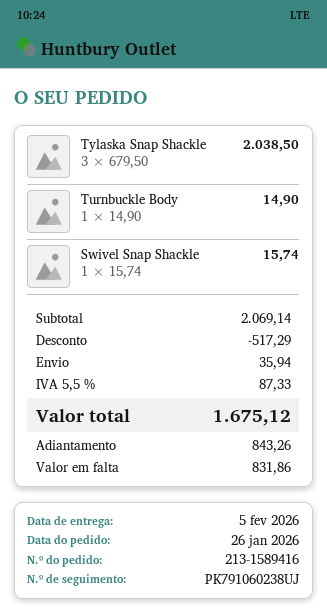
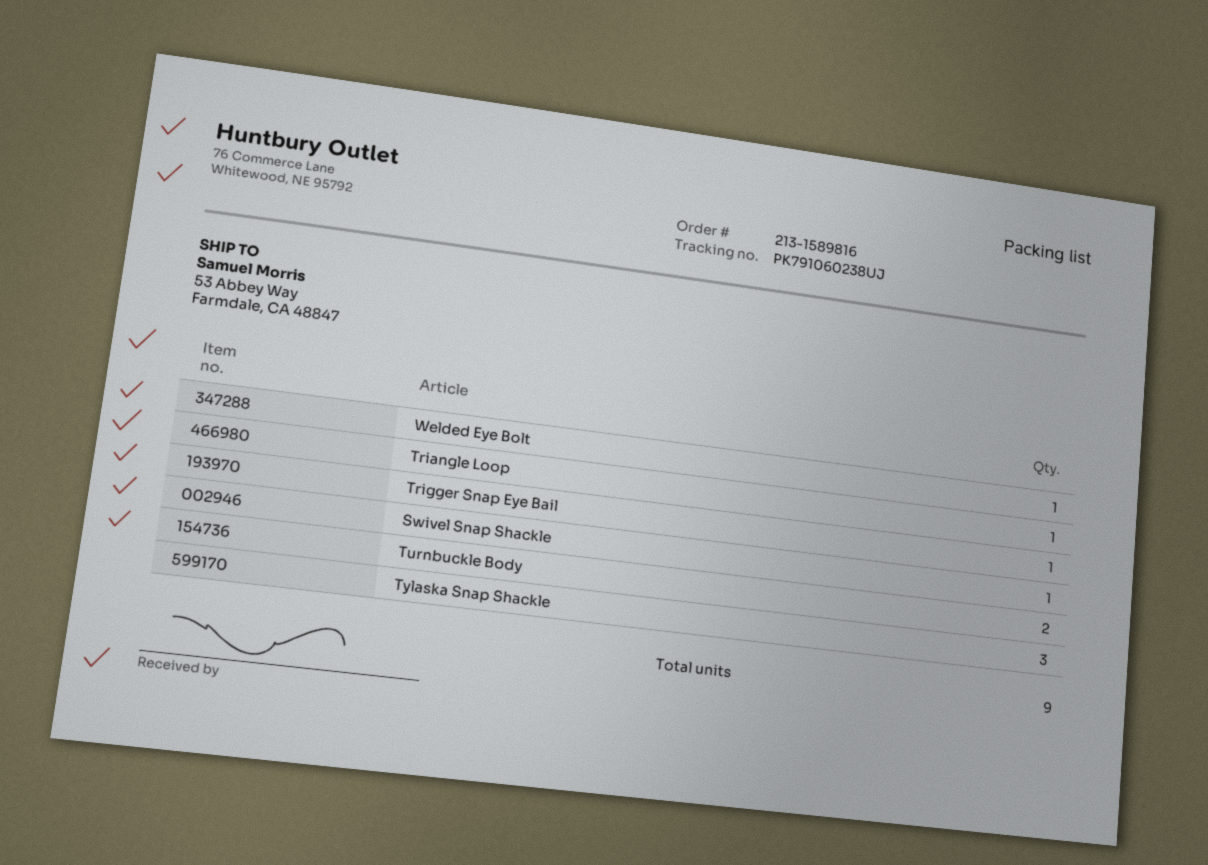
order number: 213-1589416 -> 213-1589816
Turnbuckle Body: 1 -> 2
Welded Eye Bolt: none -> 1
Triangle Loop: none -> 1
Trigger Snap Eye Bail: none -> 1

